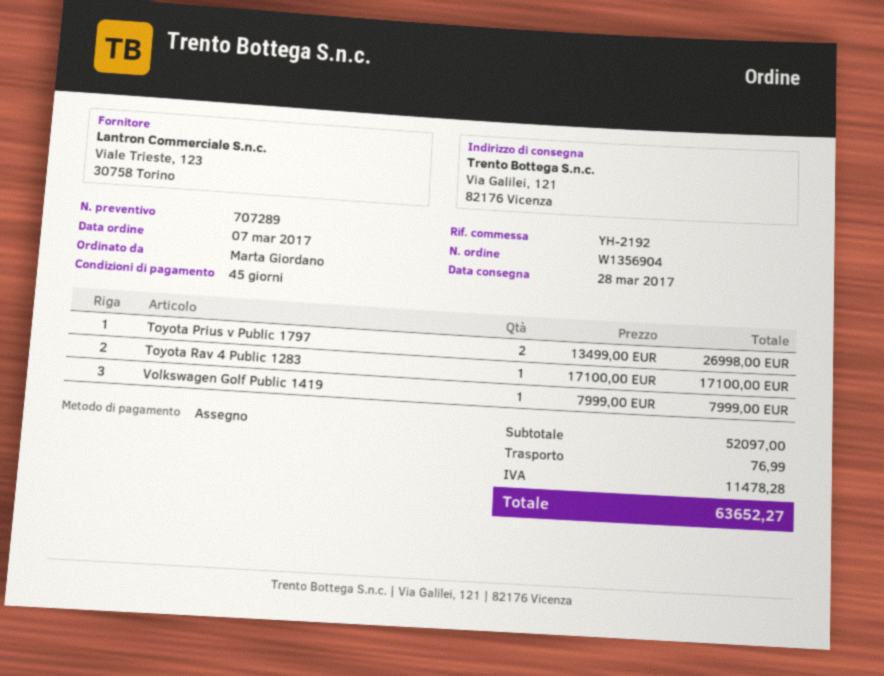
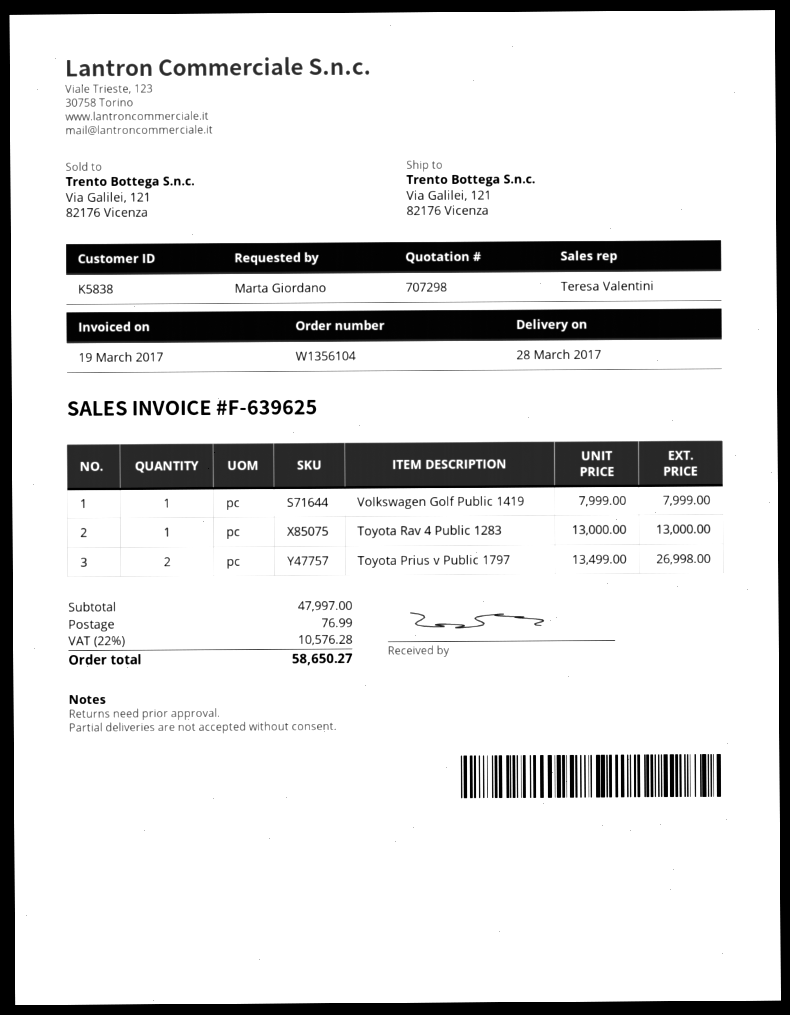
quote number: 707289 -> 707298
order number: W1356904 -> W1356104
Toyota Rav 4 Public 1283: 1 x 17100.00 = 17100.00 -> 1 x 13000.00 = 13000.00
subtotal: 52097.00 -> 47997.00
tax: 11478.28 -> 10576.28
total: 63652.27 -> 58650.27

